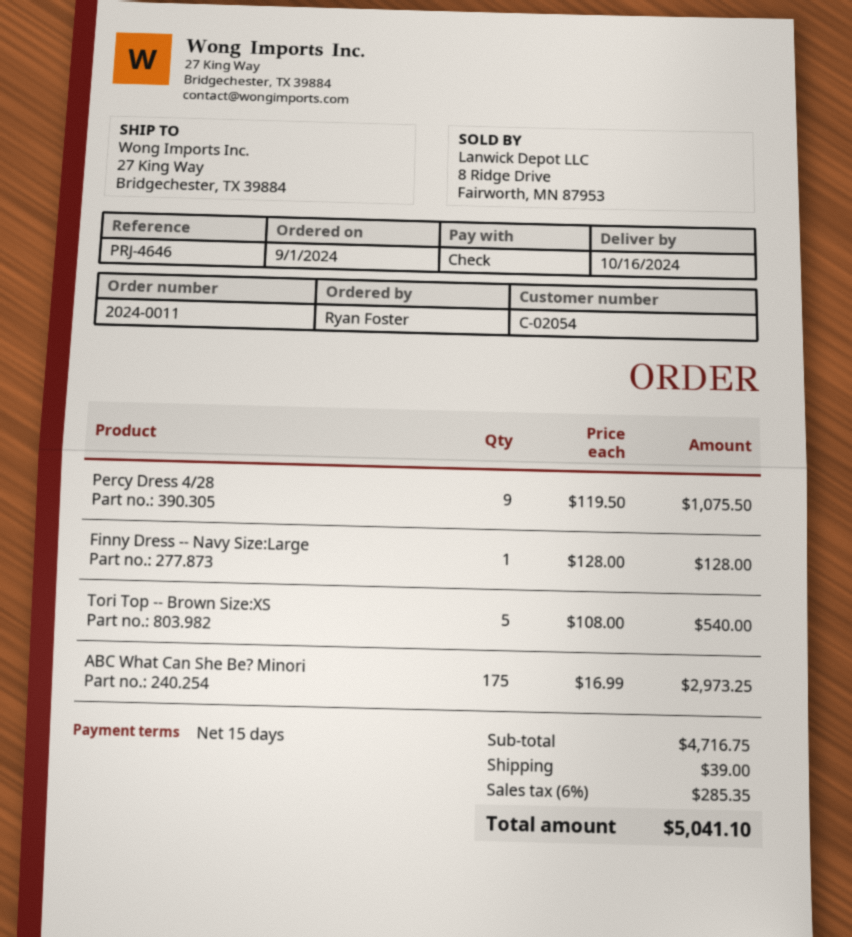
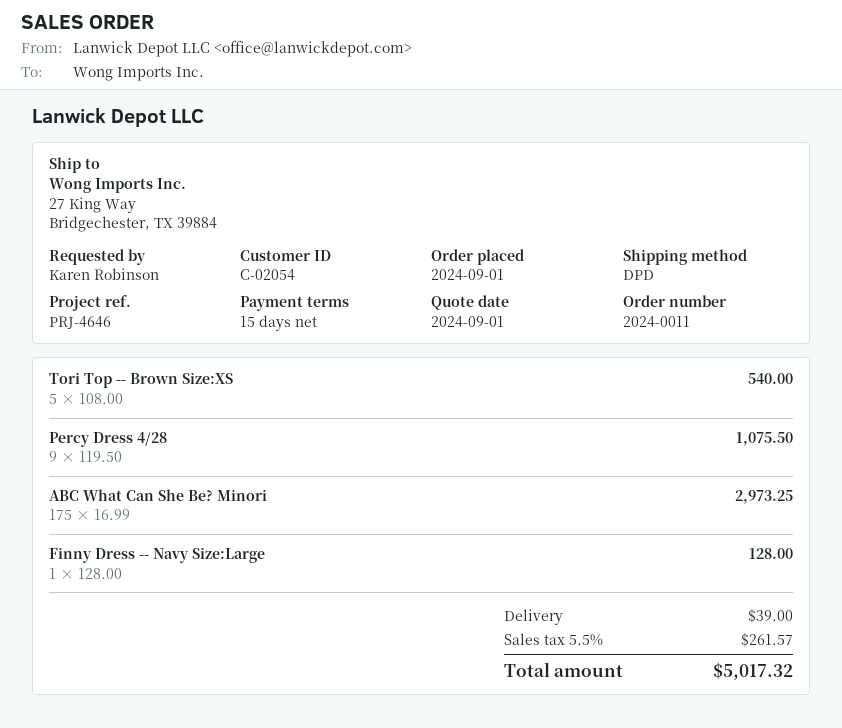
ordered by: Ryan Foster -> Karen Robinson
tax: 6% = 285.35 -> 5.5% = 261.57
total: 5041.10 -> 5017.32

